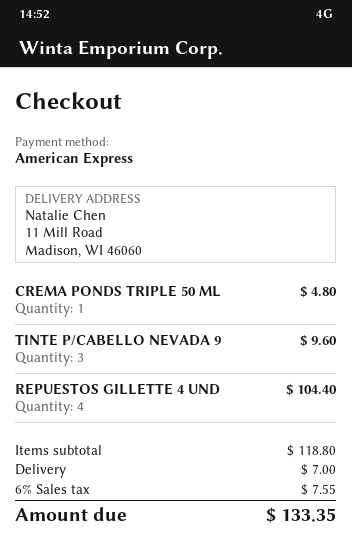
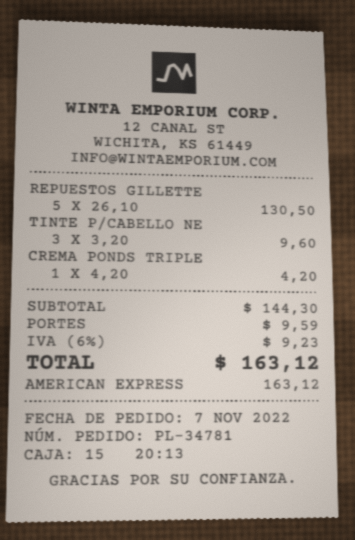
CREMA PONDS TRIPLE 50 ML: 1 for 4.80 -> 1 for 4.20
REPUESTOS GILLETTE 4 UND: 4 for 104.40 -> 5 for 130.50
subtotal: 118.80 -> 144.30
shipping: 7.00 -> 9.59
tax: 6% = 7.55 -> 6% = 9.23
total: 133.35 -> 163.12

